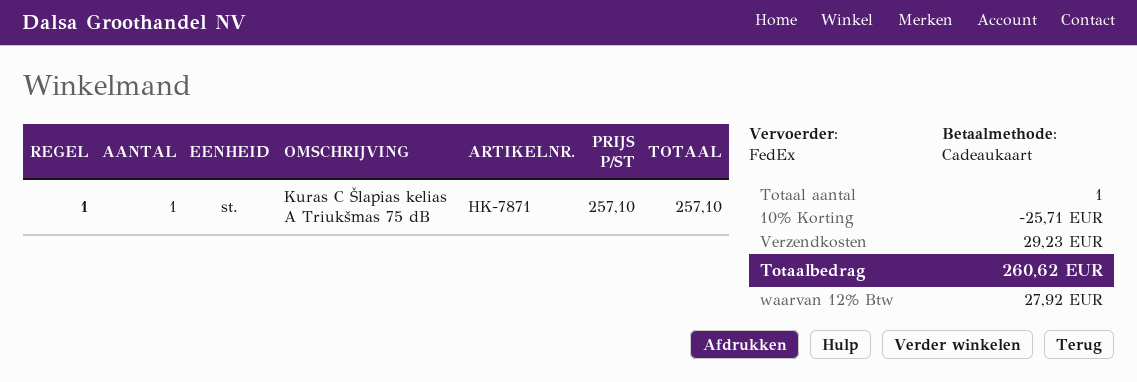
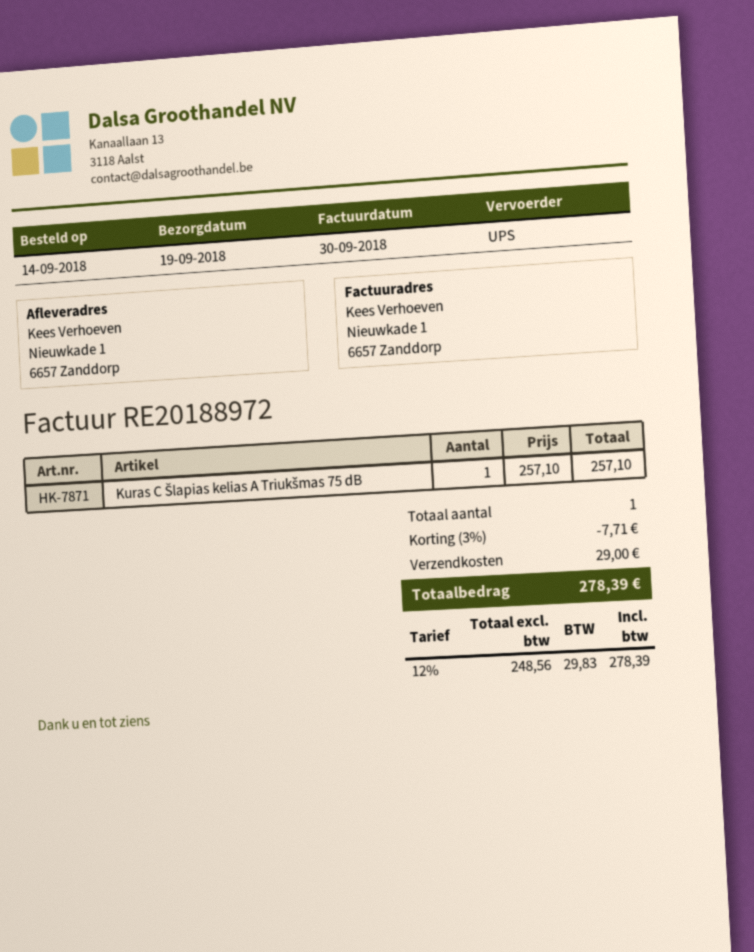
shipping method: FedEx -> UPS
discount: 10% = 25.71 -> 3% = 7.71
shipping: 29.23 -> 29.00
tax: 12% = 27.92 -> 12% = 29.83
total: 260.62 -> 278.39

